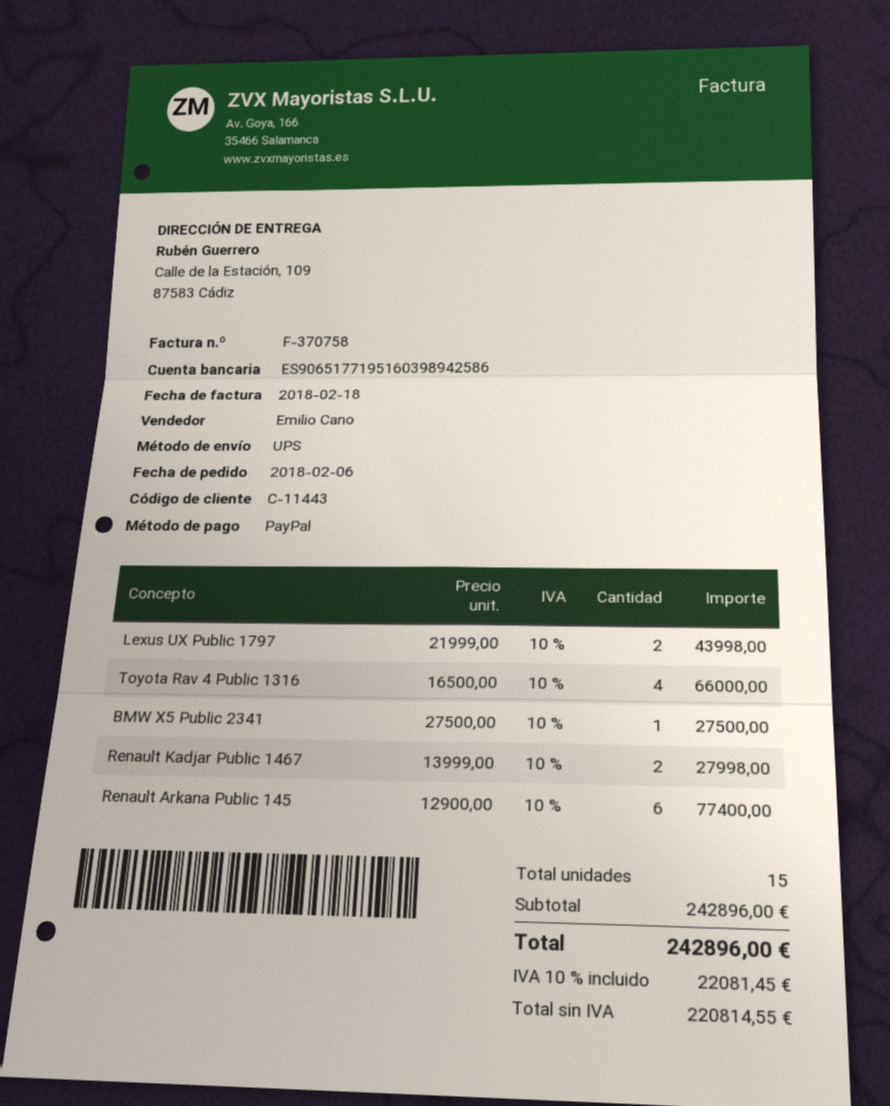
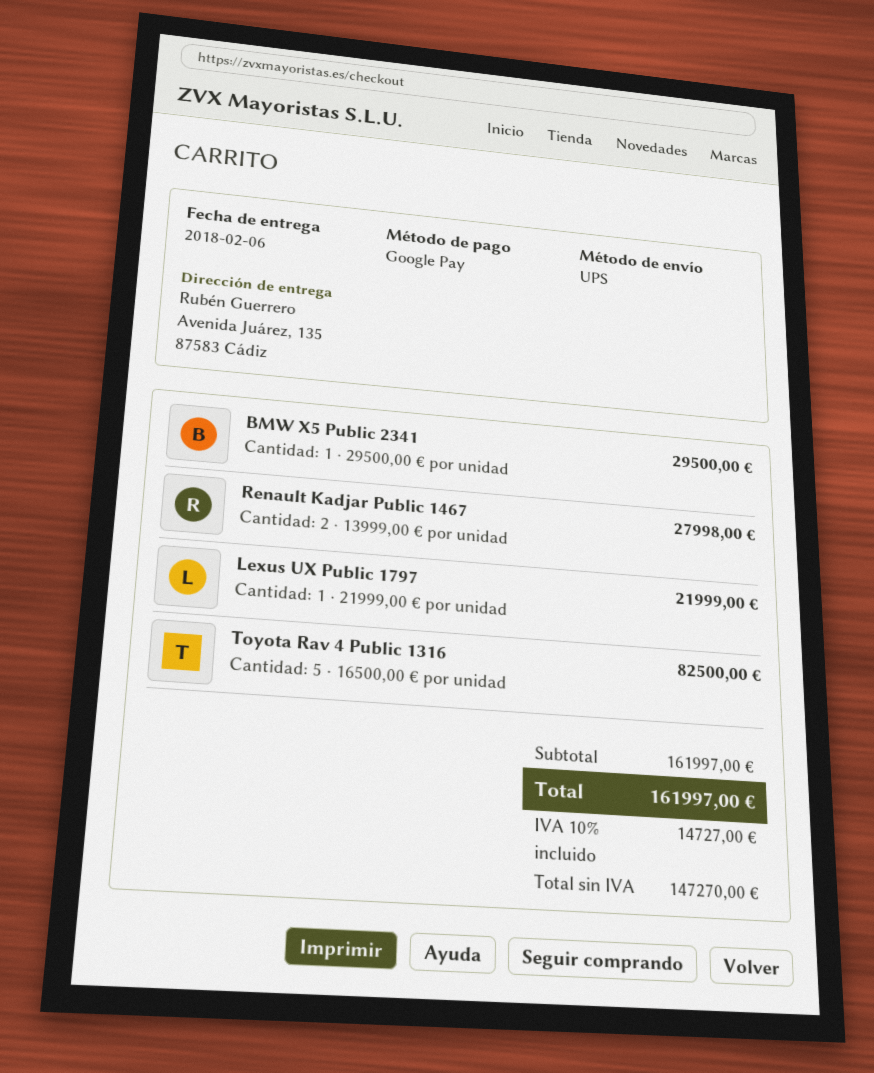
payment method: PayPal -> Google Pay
ship to: Calle de la Estación, 109, 87583 Cádiz -> Avenida Juárez, 135, 87583 Cádiz
Lexus UX Public 1797: 2 x 21999.00 = 43998.00 -> 1 x 21999.00 = 21999.00
Toyota Rav 4 Public 1316: 4 x 16500.00 = 66000.00 -> 5 x 16500.00 = 82500.00
BMW X5 Public 2341: 1 x 27500.00 = 27500.00 -> 1 x 29500.00 = 29500.00
Renault Arkana Public 145: 6 x 12900.00 = 77400.00 -> none
subtotal: 242896.00 -> 161997.00
net: 220814.55 -> 147270.00
tax: 10% = 22081.45 -> 10% = 14727.00
total: 242896.00 -> 161997.00

